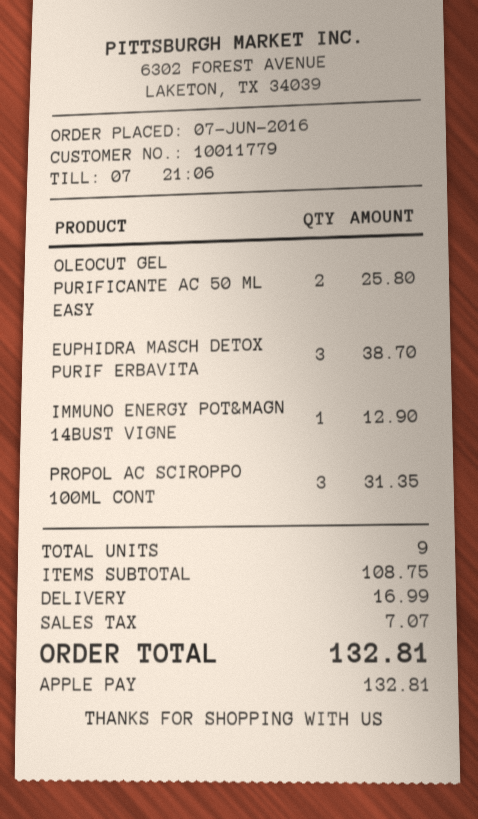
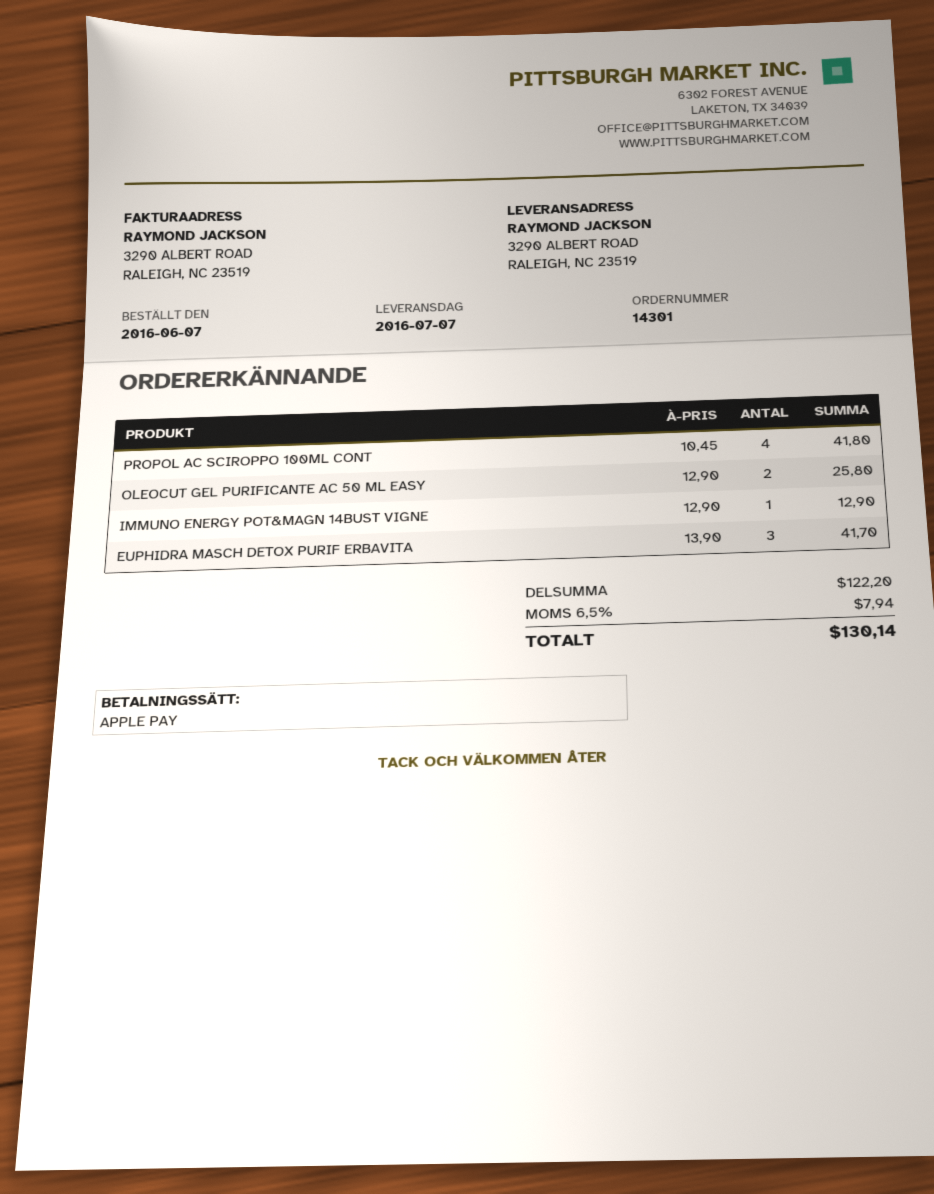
EUPHIDRA MASCH DETOX PURIF ERBAVITA: 3 for 38.70 -> 3 for 41.70
PROPOL AC SCIROPPO 100ML CONT: 3 for 31.35 -> 4 for 41.80
subtotal: 108.75 -> 122.20
shipping: 16.99 -> none
tax: 7.07 -> 7.94
total: 132.81 -> 130.14

